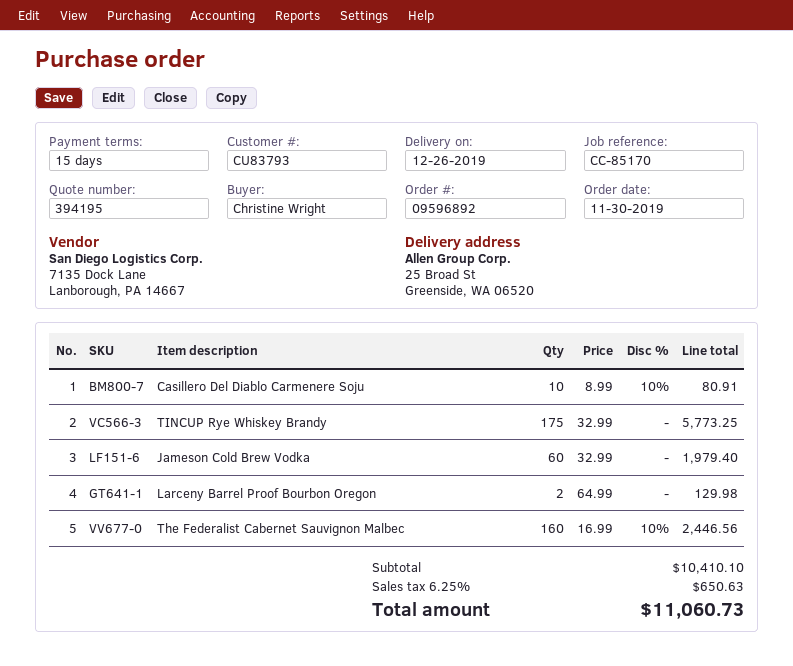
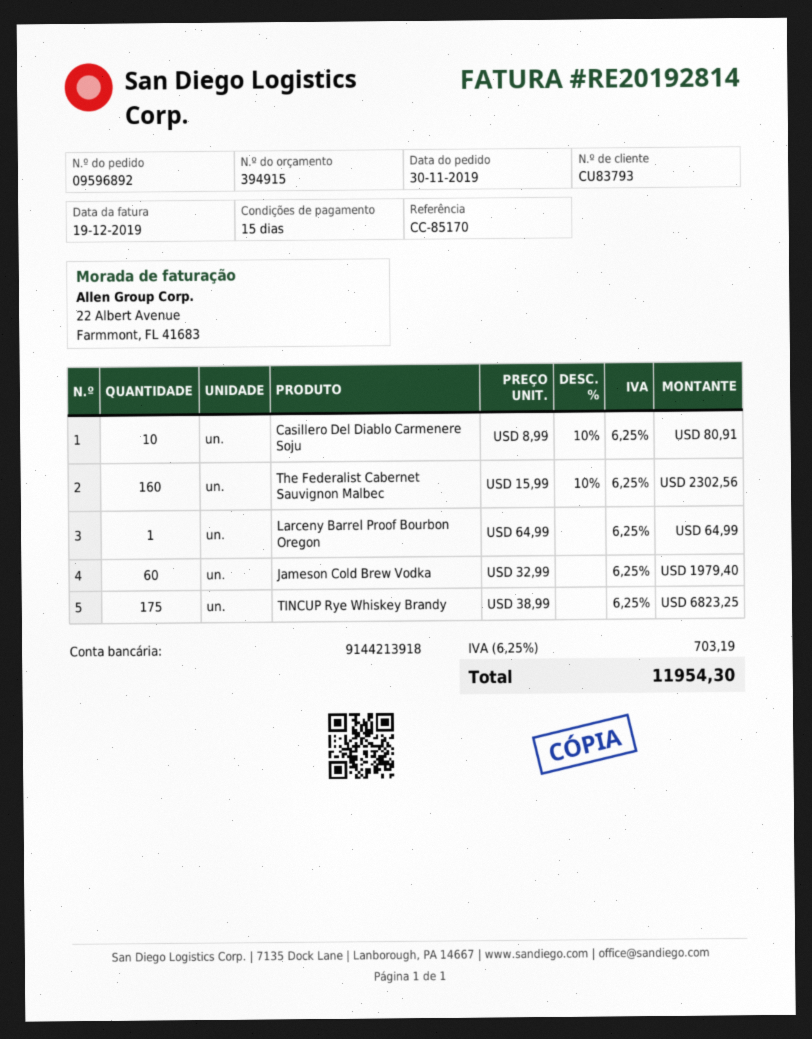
quote number: 394195 -> 394915
TINCUP Rye Whiskey Brandy: 175 x 32.99 = 5773.25 -> 175 x 38.99 = 6823.25
Larceny Barrel Proof Bourbon Oregon: 2 x 64.99 = 129.98 -> 1 x 64.99 = 64.99
The Federalist Cabernet Sauvignon Malbec: 160 x 16.99 - 10% = 2446.56 -> 160 x 15.99 - 10% = 2302.56
tax: 6.25% = 650.63 -> 6.25% = 703.19
total: 11060.73 -> 11954.30

